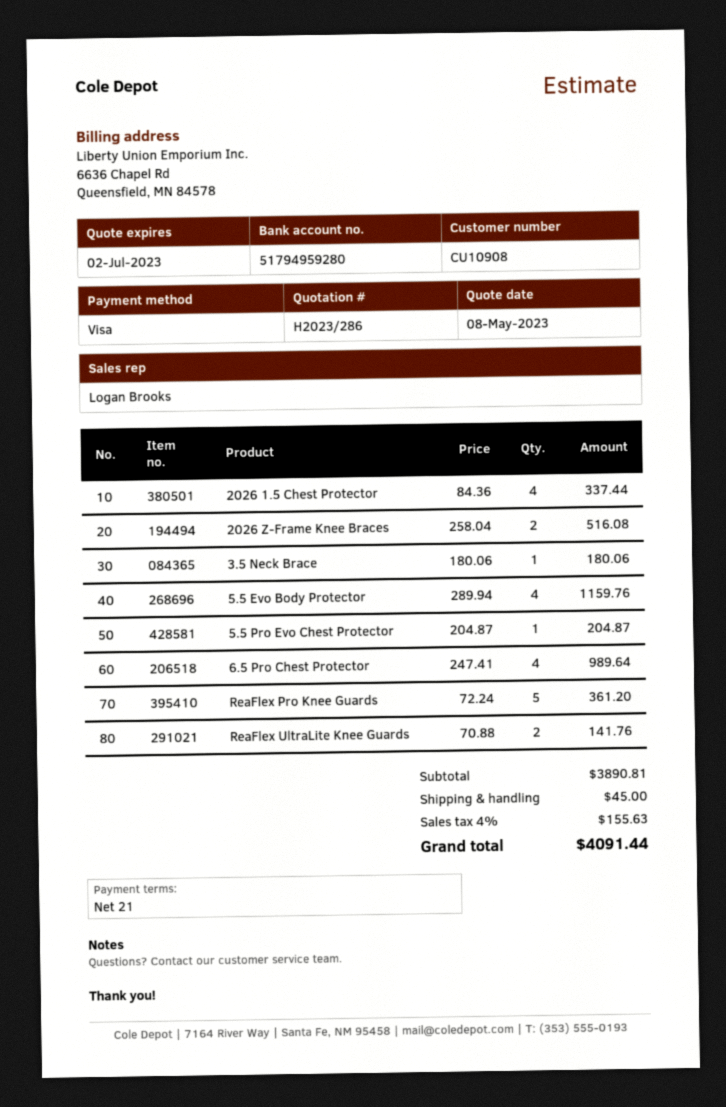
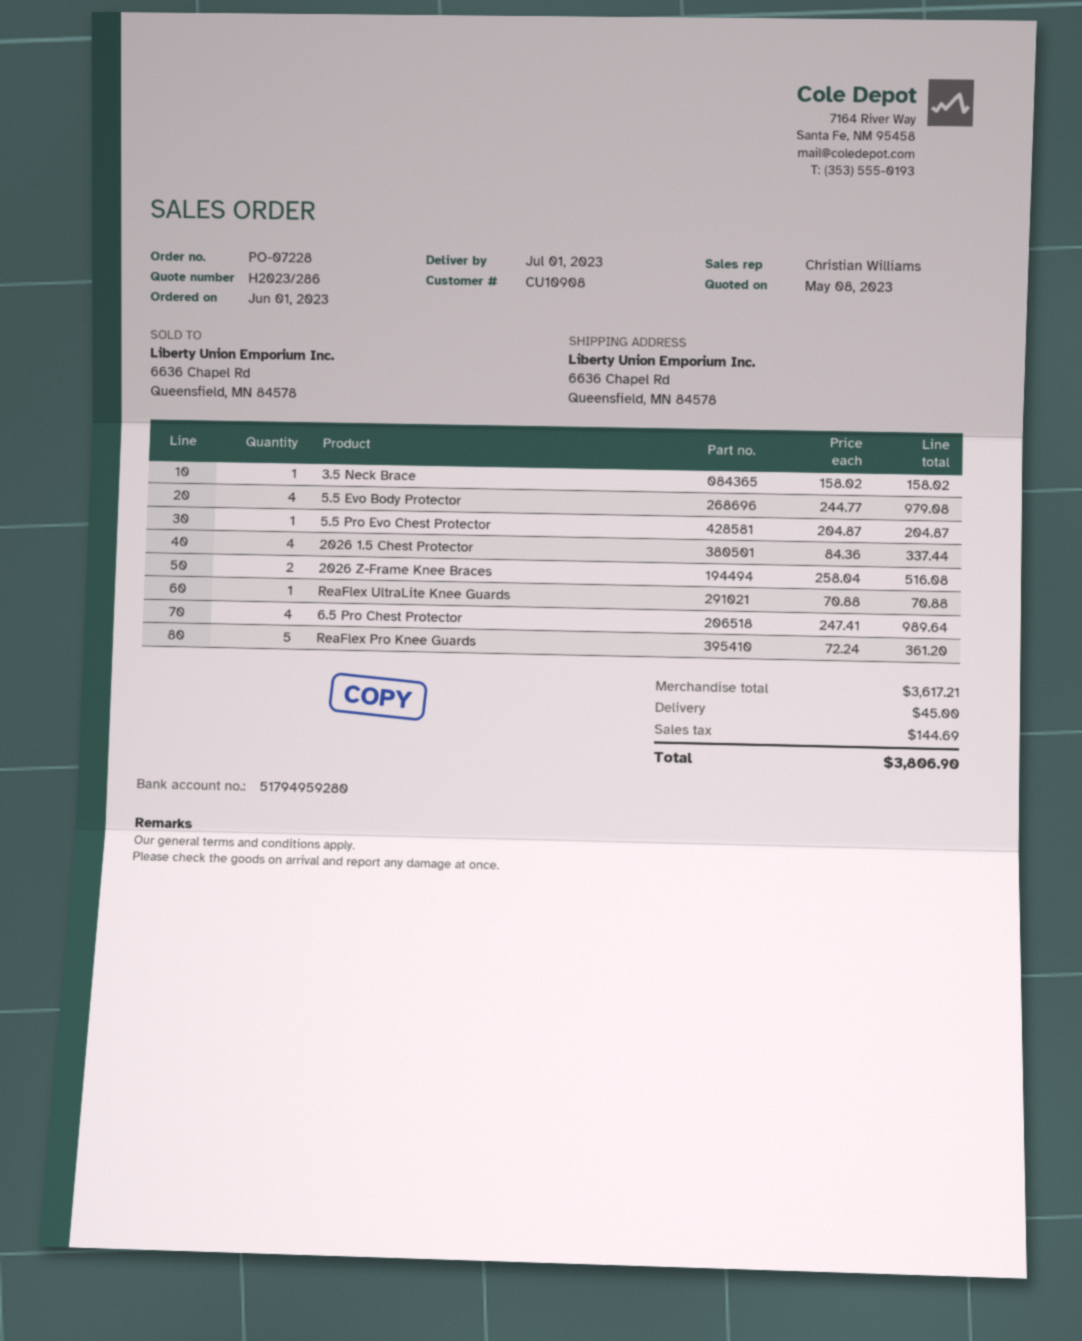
sales rep: Logan Brooks -> Christian Williams
3.5 Neck Brace: 1 x 180.06 = 180.06 -> 1 x 158.02 = 158.02
5.5 Evo Body Protector: 4 x 289.94 = 1159.76 -> 4 x 244.77 = 979.08
ReaFlex UltraLite Knee Guards: 2 x 70.88 = 141.76 -> 1 x 70.88 = 70.88
subtotal: 3890.81 -> 3617.21
tax: 155.63 -> 144.69
total: 4091.44 -> 3806.90

